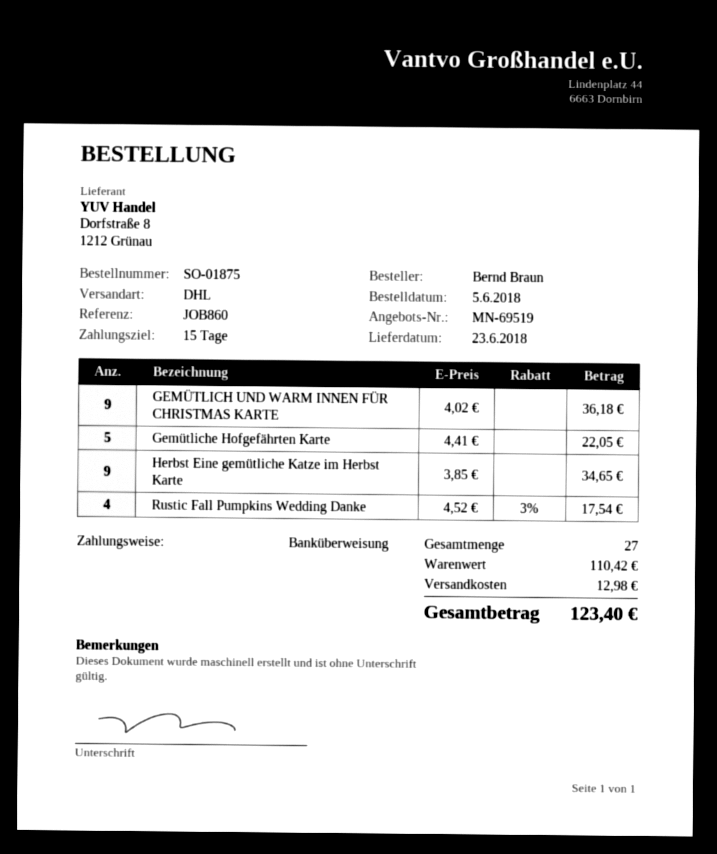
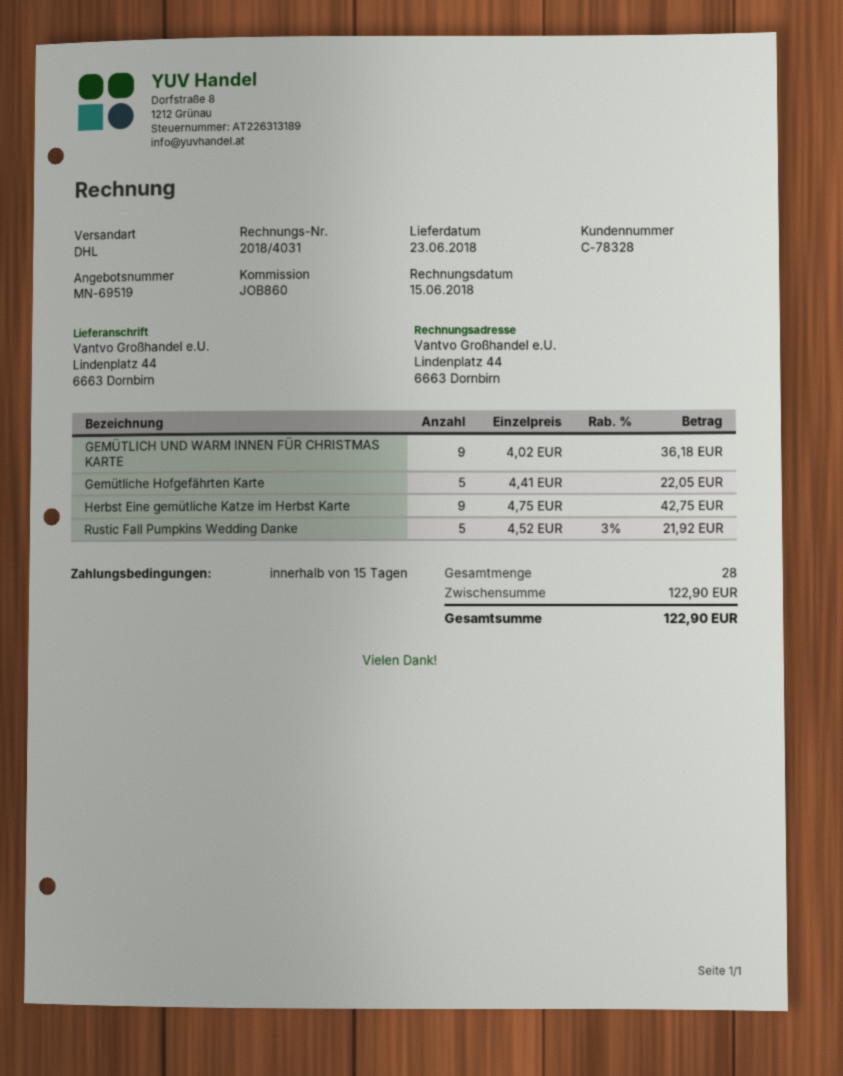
Herbst Eine gemütliche Katze im Herbst Karte: 9 x 3.85 = 34.65 -> 9 x 4.75 = 42.75
Rustic Fall Pumpkins Wedding Danke: 4 x 4.52 - 3% = 17.54 -> 5 x 4.52 - 3% = 21.92
total quantity: 27 -> 28
subtotal: 110.42 -> 122.90
shipping: 12.98 -> none
total: 123.40 -> 122.90

